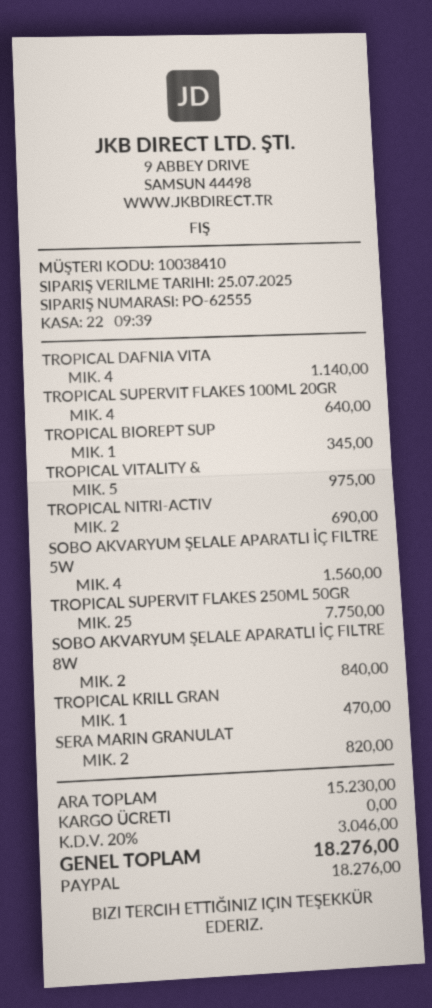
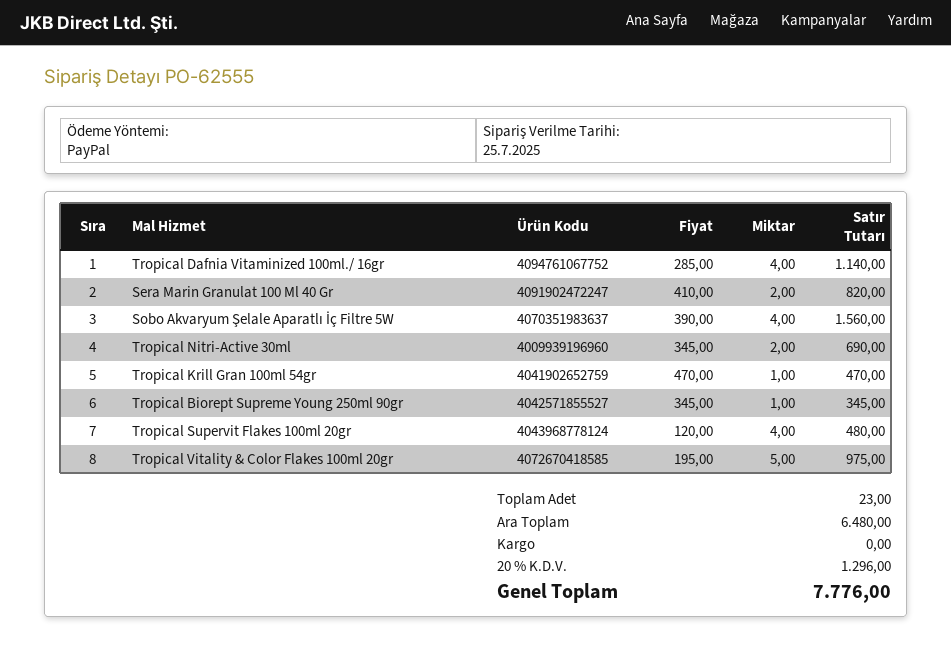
TROPICAL SUPERVIT FLAKES 100ML 20GR: 4 for 640.00 -> 4 for 480.00
TROPICAL SUPERVIT FLAKES 250ML 50GR: 25 for 7750.00 -> none
SOBO AKVARYUM ŞELALE APARATLI İÇ FILTRE 8W: 2 for 840.00 -> none
subtotal: 15230.00 -> 6480.00
tax: 20% = 3046.00 -> 20% = 1296.00
total: 18276.00 -> 7776.00

